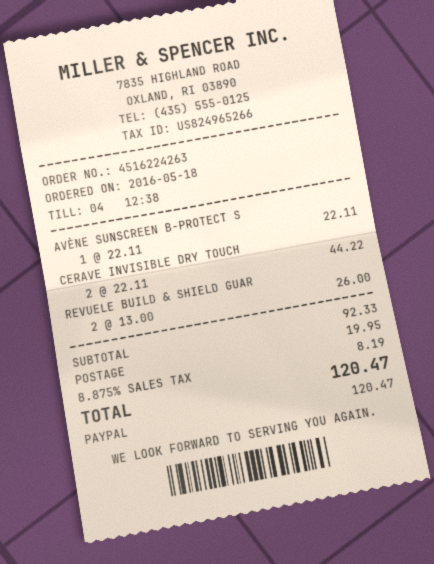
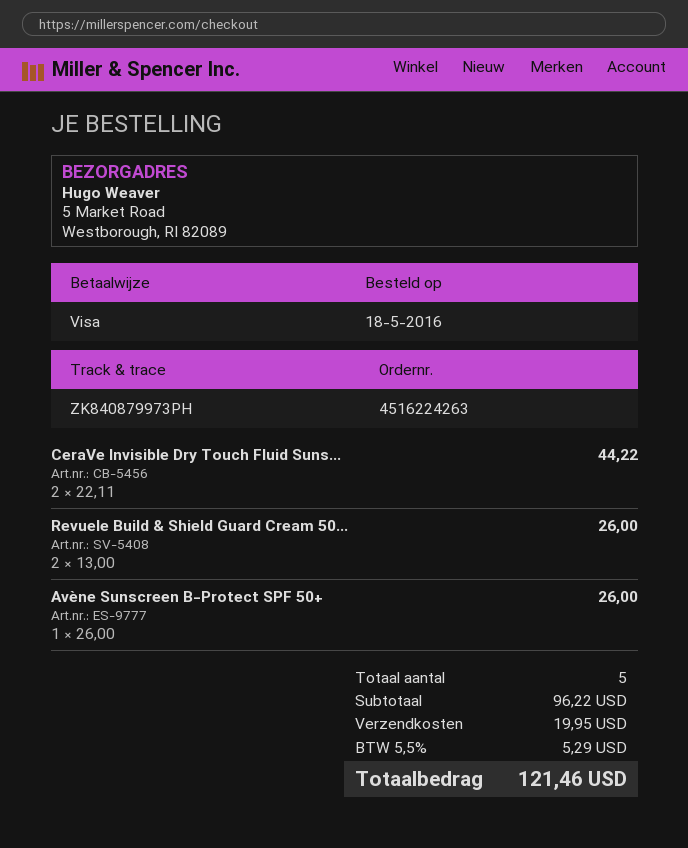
payment method: PayPal -> Visa
AVÈNE SUNSCREEN B-PROTECT S: 1 x 22.11 = 22.11 -> 1 x 26.00 = 26.00
subtotal: 92.33 -> 96.22
tax: 8.875% = 8.19 -> 5.5% = 5.29
total: 120.47 -> 121.46

